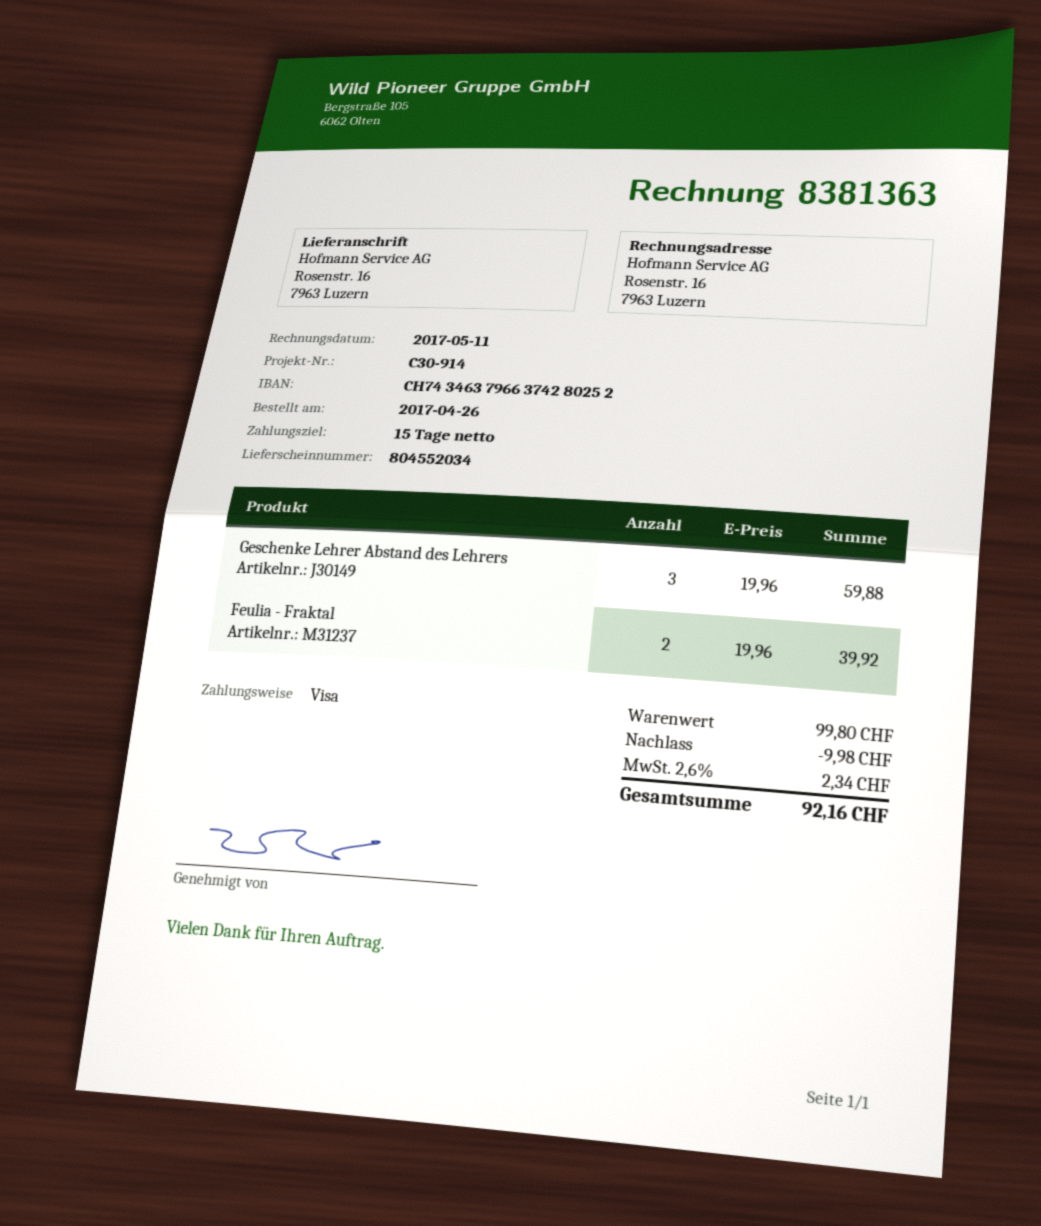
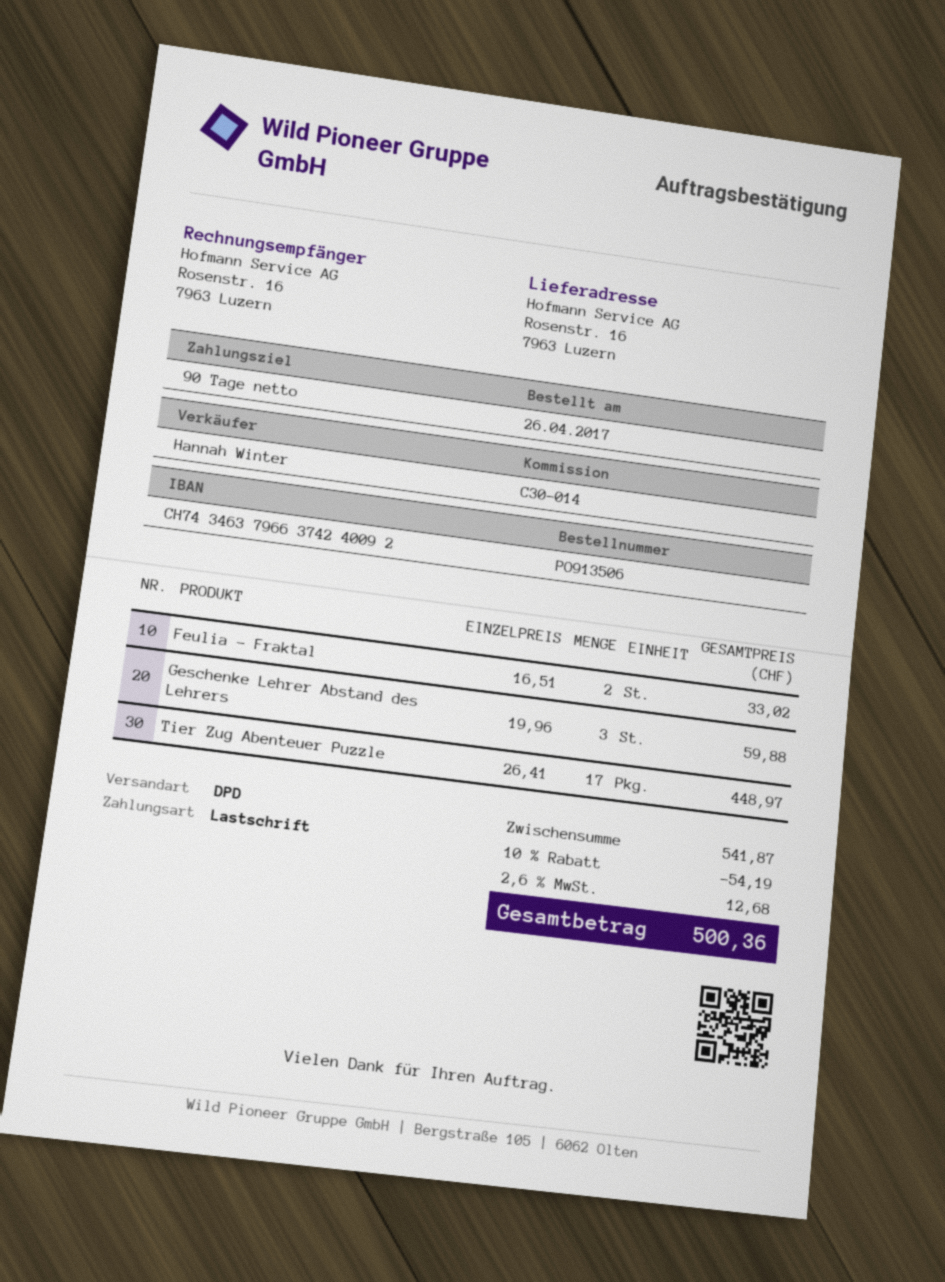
payment terms: 15 days -> 90 days
reference: C30-914 -> C30-014
payment method: Visa -> direct debit
bank account: CH7434637966374280252 -> CH7434637966374240092
Feulia - Fraktal: 2 x 19.96 = 39.92 -> 2 x 16.51 = 33.02
Tier Zug Abenteuer Puzzle: none -> 17 x 26.41 = 448.97
subtotal: 99.80 -> 541.87
discount: 9.98 -> 54.19
tax: 2.6% = 2.34 -> 2.6% = 12.68
total: 92.16 -> 500.36

